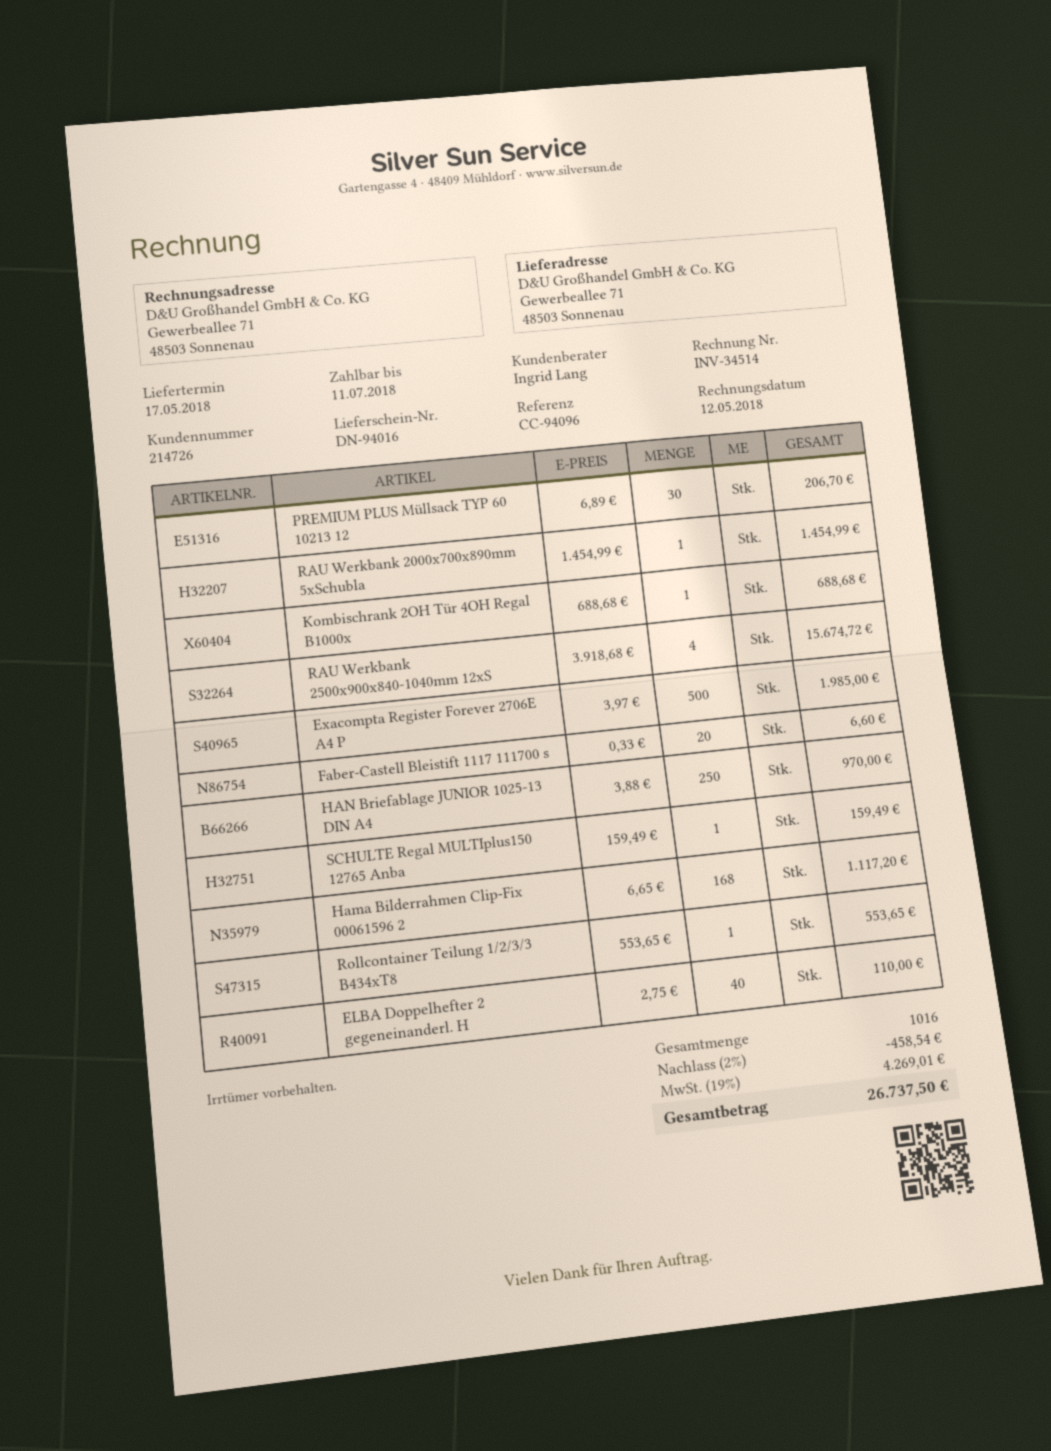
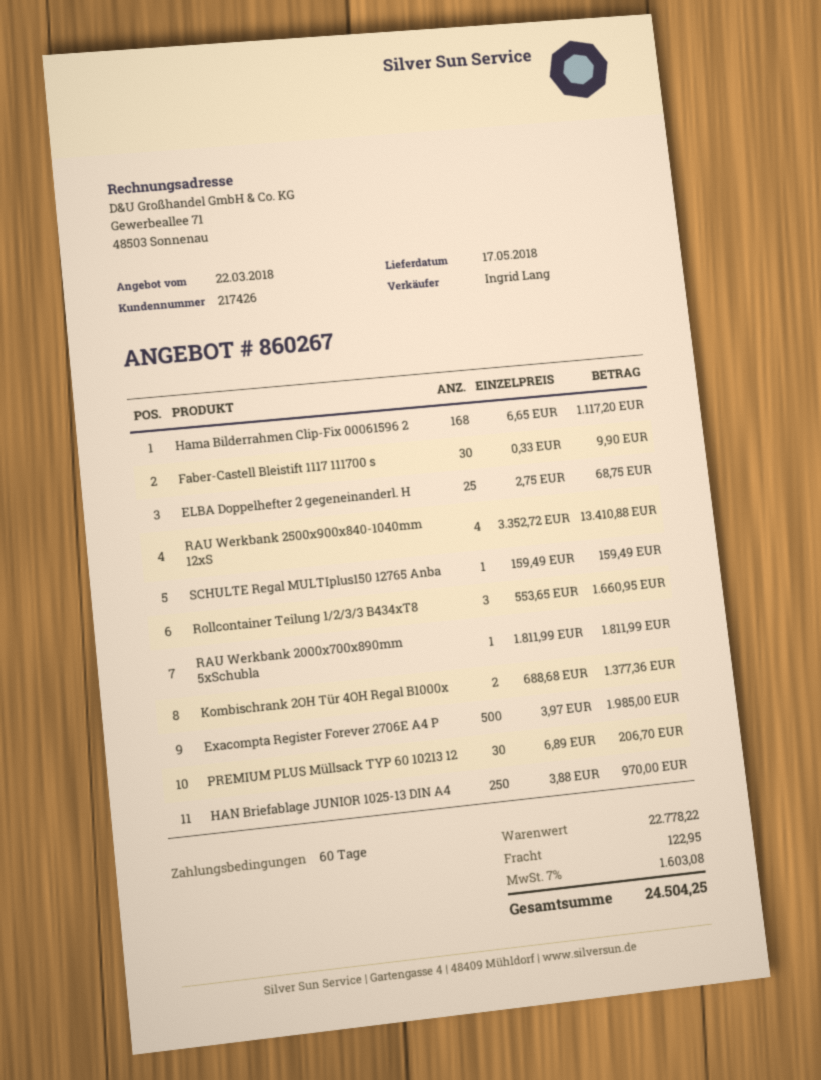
customer number: 214726 -> 217426
RAU Werkbank 2000x700x890mm 5xSchubla: 1 x 1454.99 = 1454.99 -> 1 x 1811.99 = 1811.99
Kombischrank 2OH Tür 4OH Regal B1000x: 1 x 688.68 = 688.68 -> 2 x 688.68 = 1377.36
RAU Werkbank 2500x900x840-1040mm 12xS: 4 x 3918.68 = 15674.72 -> 4 x 3352.72 = 13410.88
Faber-Castell Bleistift 1117 111700 s: 20 x 0.33 = 6.60 -> 30 x 0.33 = 9.90
Rollcontainer Teilung 1/2/3/3 B434xT8: 1 x 553.65 = 553.65 -> 3 x 553.65 = 1660.95
ELBA Doppelhefter 2 gegeneinanderl. H: 40 x 2.75 = 110.00 -> 25 x 2.75 = 68.75
discount: 2% = 458.54 -> none
shipping: none -> 122.95
tax: 19% = 4269.01 -> 7% = 1603.08
total: 26737.50 -> 24504.25

